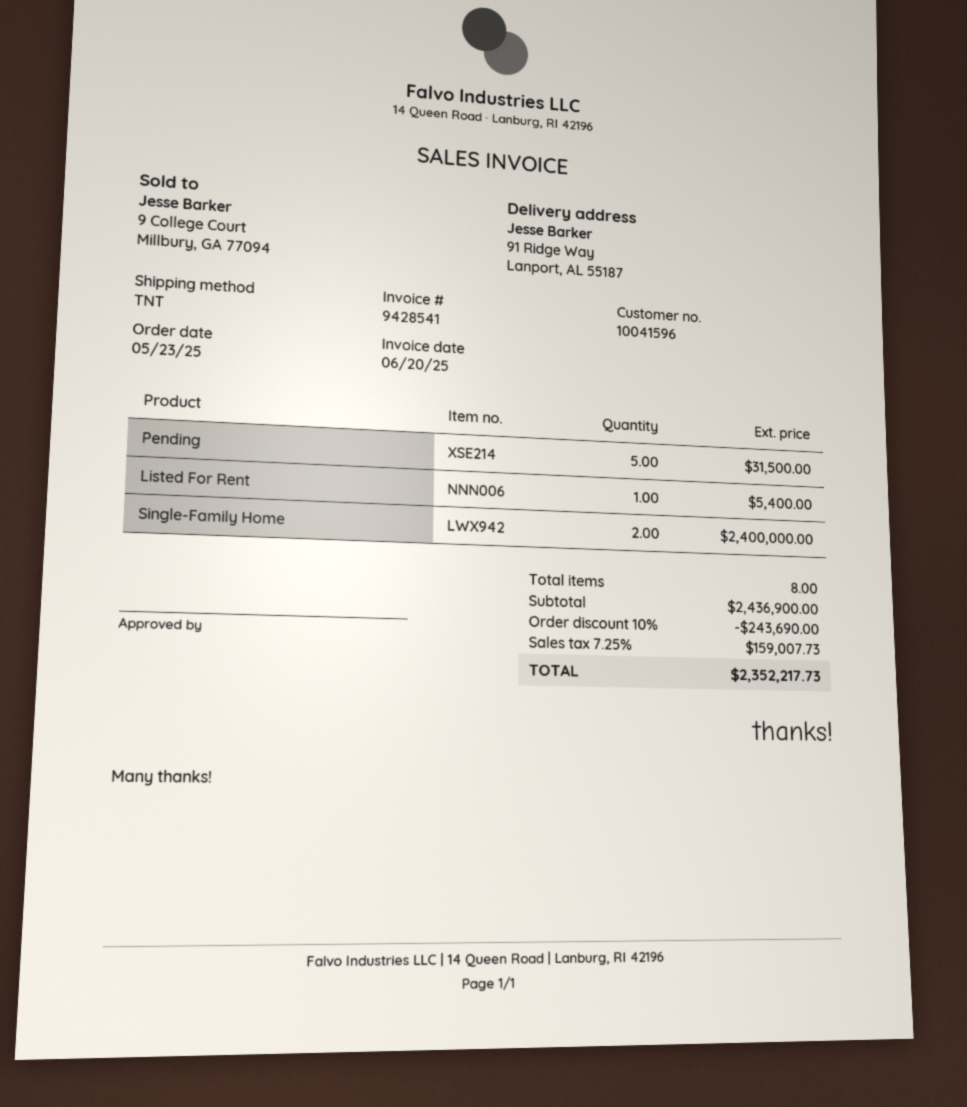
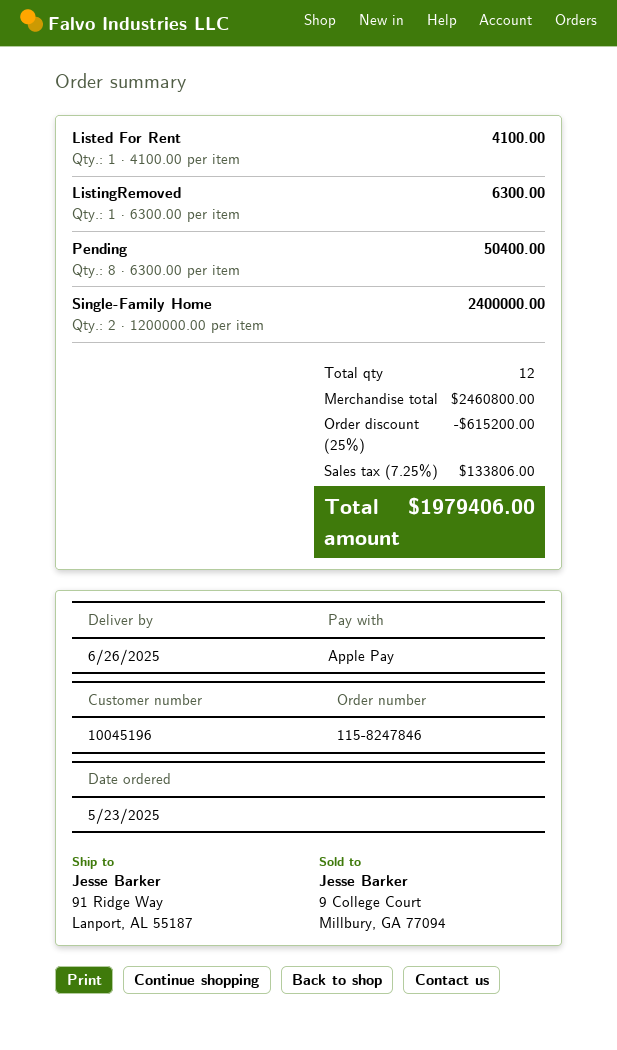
customer number: 10041596 -> 10045196
Pending: 5 for 31500.00 -> 8 for 50400.00
Listed For Rent: 1 for 5400.00 -> 1 for 4100.00
ListingRemoved: none -> 1 for 6300.00
total quantity: 8 -> 12
subtotal: 2436900.00 -> 2460800.00
discount: 10% = 243690.00 -> 25% = 615200.00
tax: 7.25% = 159007.73 -> 7.25% = 133806.00
total: 2352217.73 -> 1979406.00

